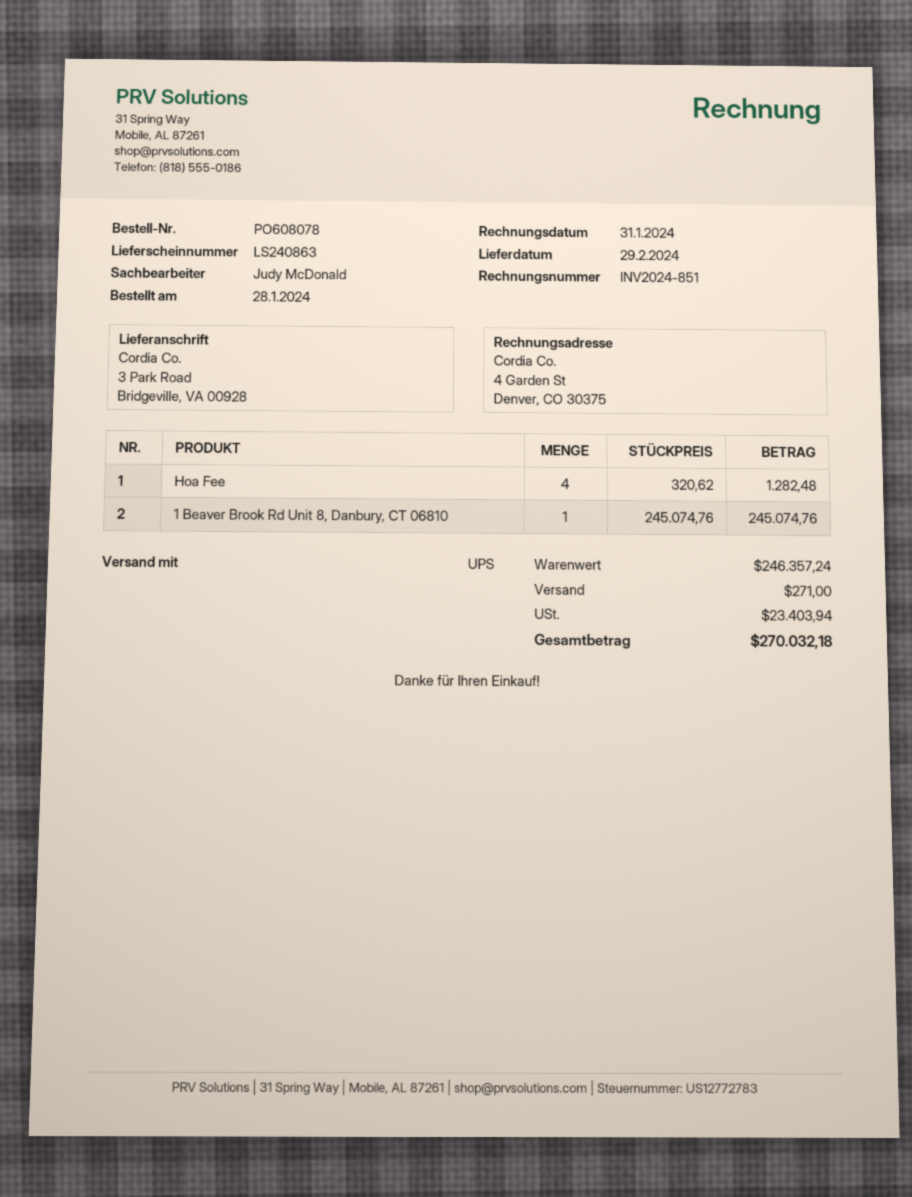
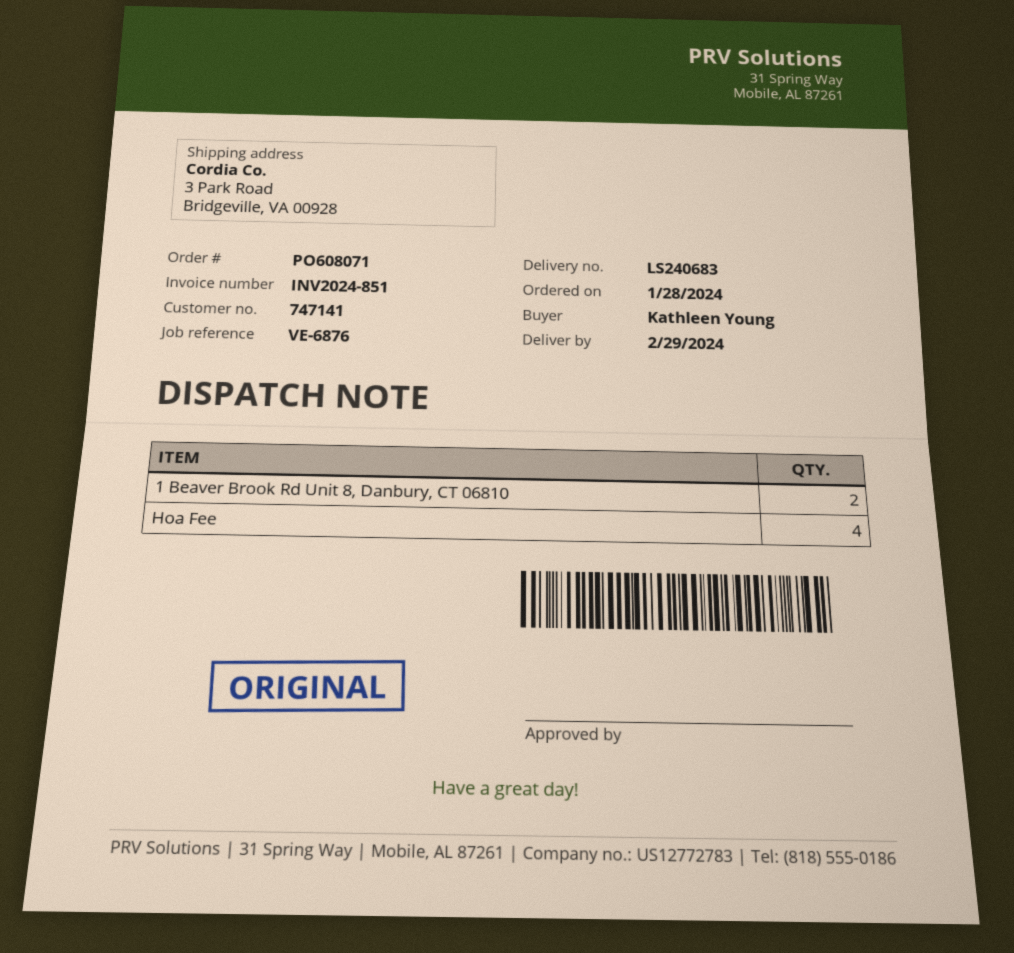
order number: PO608078 -> PO608071
delivery note number: LS240863 -> LS240683
1 Beaver Brook Rd Unit 8, Danbury, CT 06810: 1 -> 2

